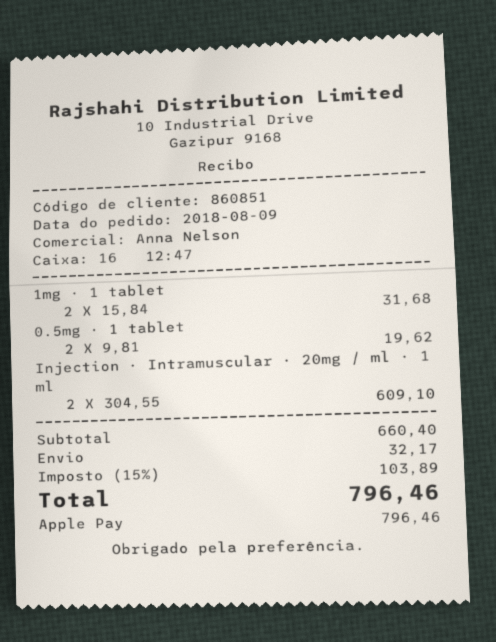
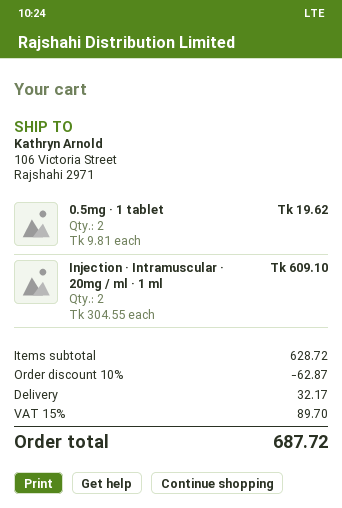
1mg · 1 tablet: 2 x 15.84 = 31.68 -> none
subtotal: 660.40 -> 628.72
discount: none -> 10% = 62.87
tax: 15% = 103.89 -> 15% = 89.70
total: 796.46 -> 687.72

